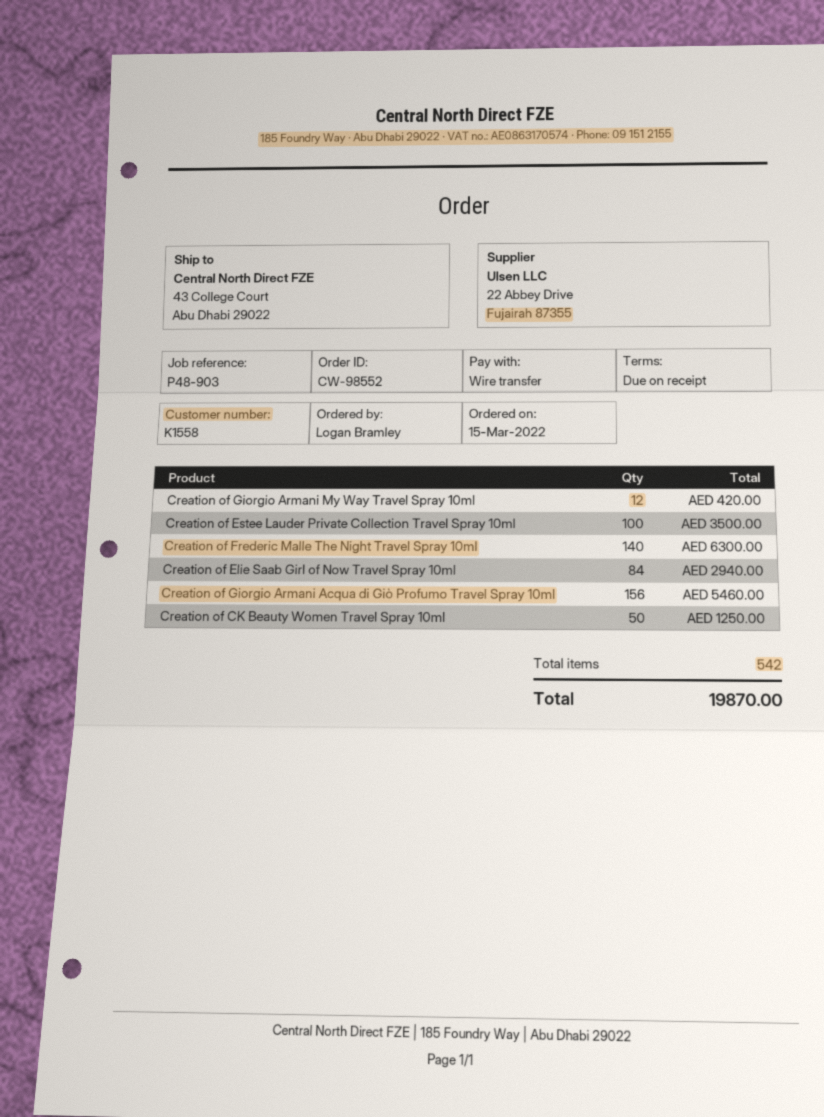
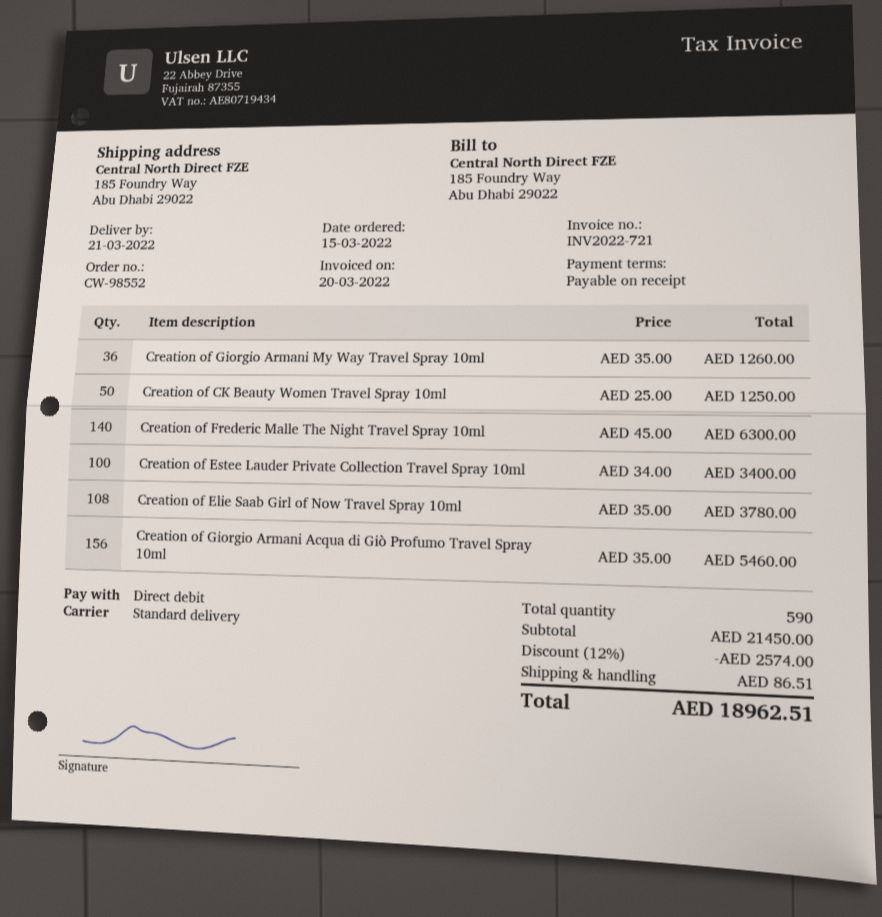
payment method: bank transfer -> direct debit
ship to: 43 College Court, Abu Dhabi 29022 -> 185 Foundry Way, Abu Dhabi 29022
Creation of Giorgio Armani My Way Travel Spray 10ml: 12 for 420.00 -> 36 for 1260.00
Creation of Estee Lauder Private Collection Travel Spray 10ml: 100 for 3500.00 -> 100 for 3400.00
Creation of Elie Saab Girl of Now Travel Spray 10ml: 84 for 2940.00 -> 108 for 3780.00
total quantity: 542 -> 590
discount: none -> 12% = 2574.00
shipping: none -> 86.51
total: 19870.00 -> 18962.51

